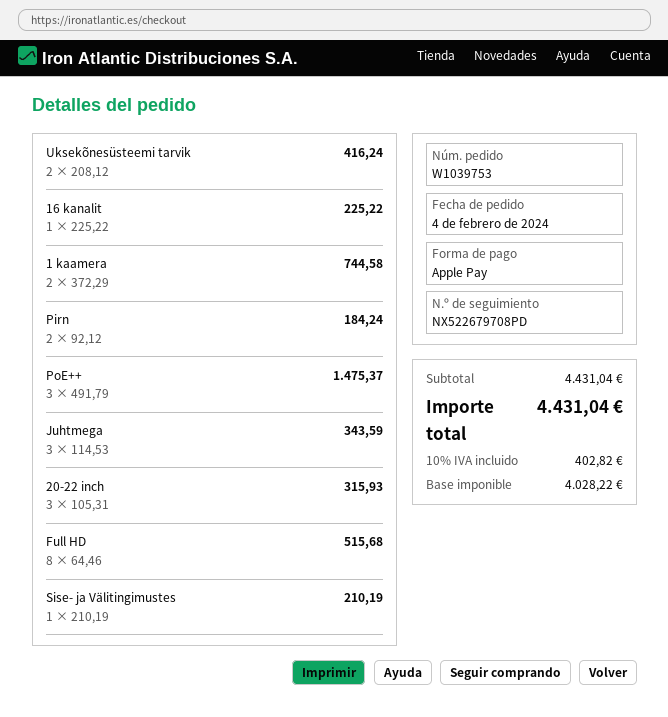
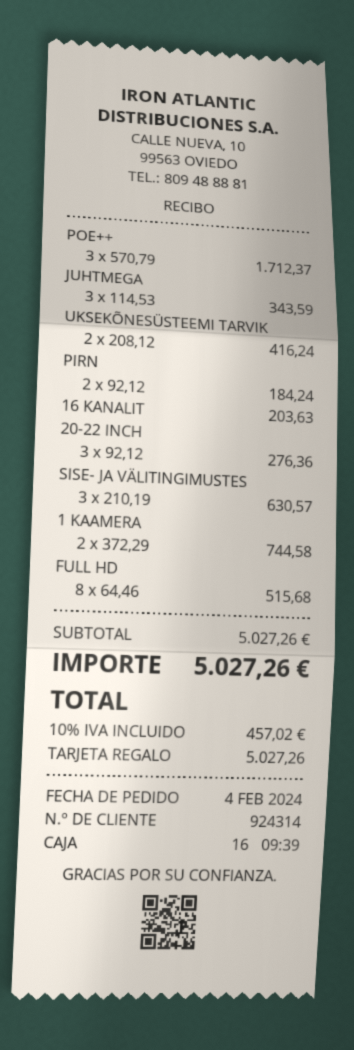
payment method: Apple Pay -> gift card
16 kanalit: 1 x 225.22 = 225.22 -> 1 x 203.63 = 203.63
PoE++: 3 x 491.79 = 1475.37 -> 3 x 570.79 = 1712.37
20-22 inch: 3 x 105.31 = 315.93 -> 3 x 92.12 = 276.36
Sise- ja Välitingimustes: 1 x 210.19 = 210.19 -> 3 x 210.19 = 630.57
subtotal: 4431.04 -> 5027.26
tax: 10% = 402.82 -> 10% = 457.02
total: 4431.04 -> 5027.26

